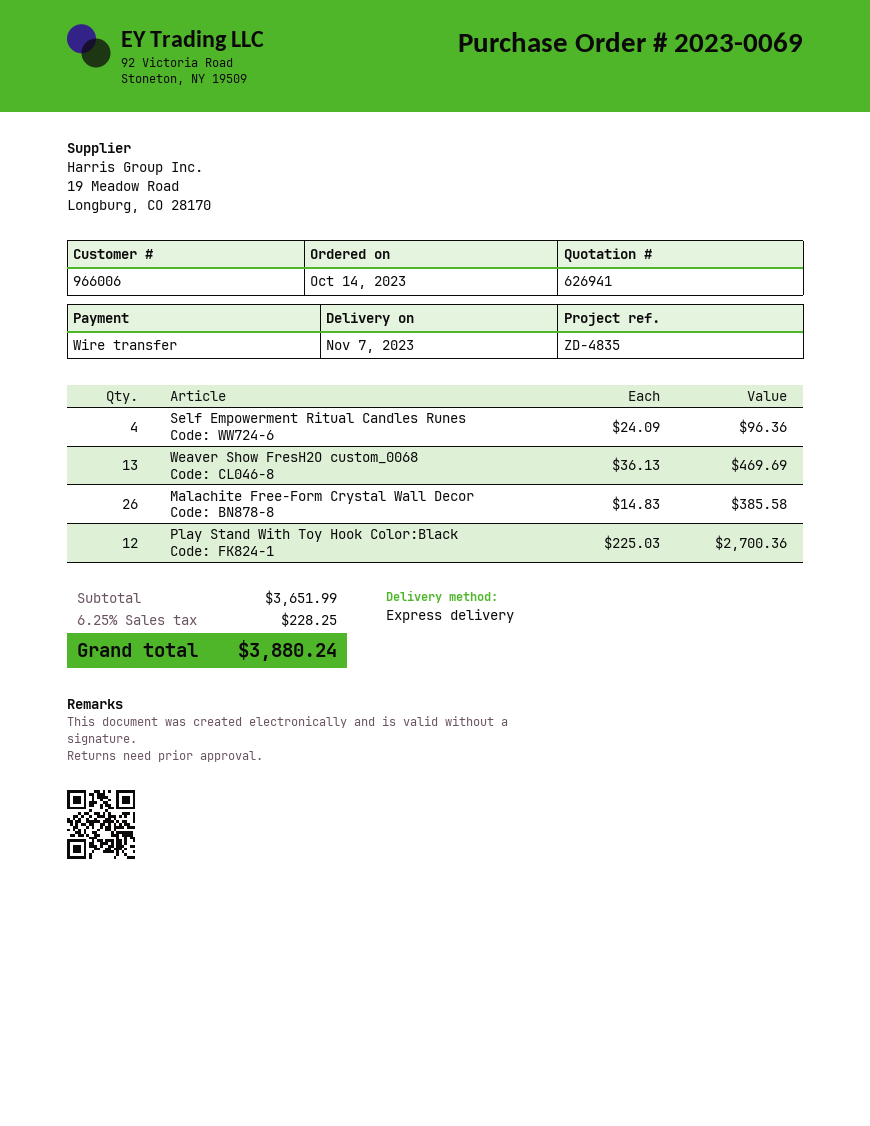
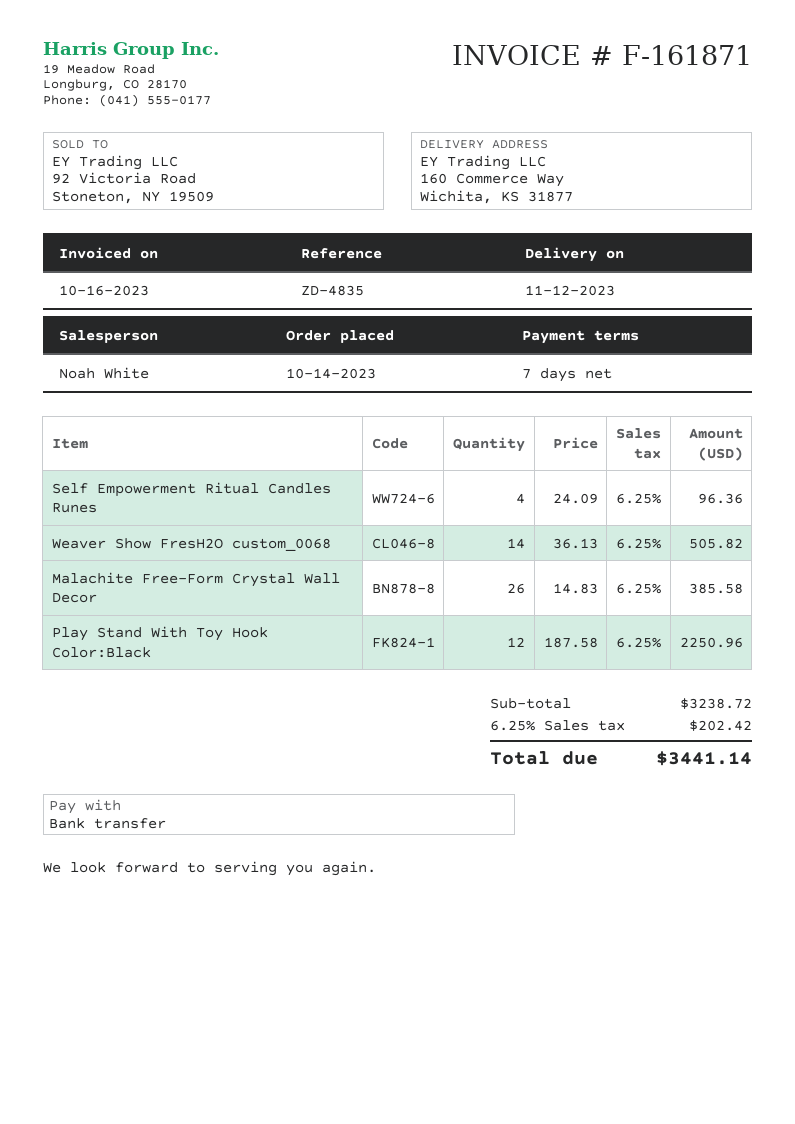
delivery date: 2023-11-07 -> 2023-11-12
Weaver Show FresH2O custom_0068: 13 x 36.13 = 469.69 -> 14 x 36.13 = 505.82
Play Stand With Toy Hook Color:Black: 12 x 225.03 = 2700.36 -> 12 x 187.58 = 2250.96
subtotal: 3651.99 -> 3238.72
tax: 6.25% = 228.25 -> 6.25% = 202.42
total: 3880.24 -> 3441.14

